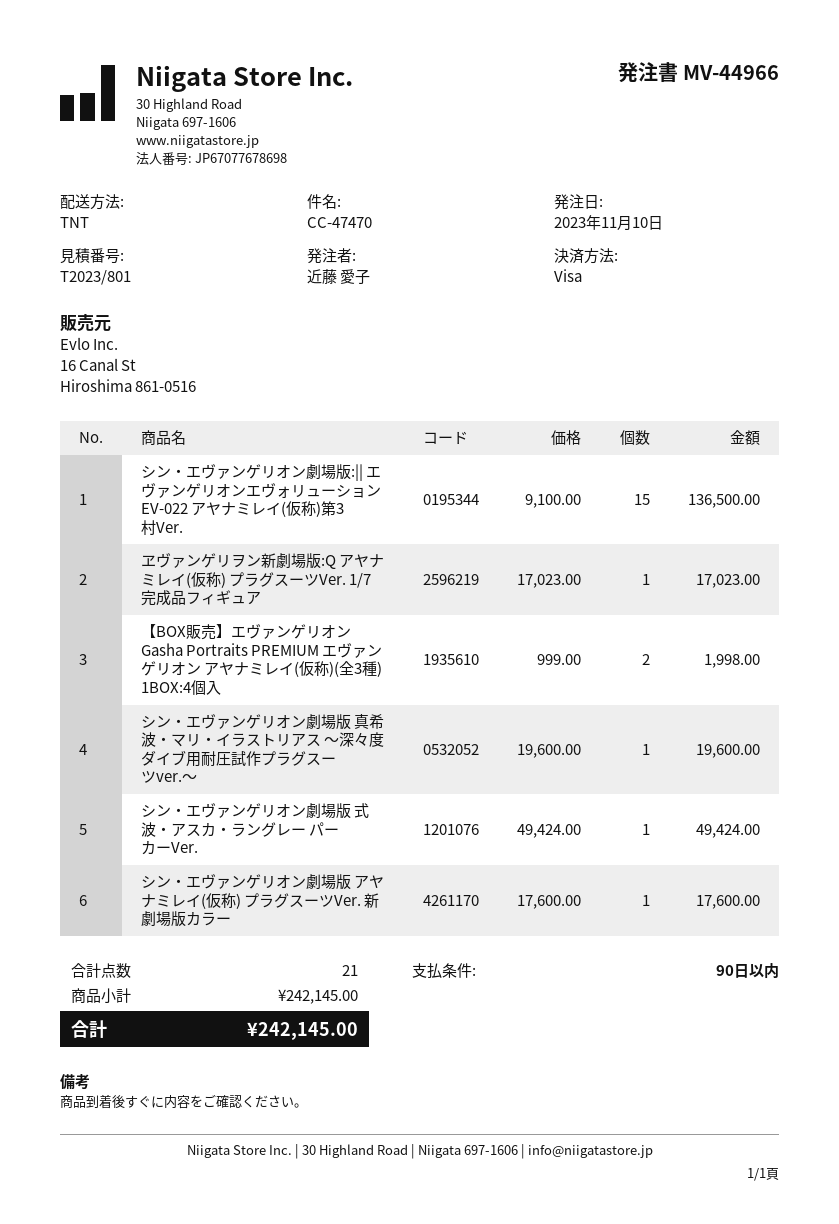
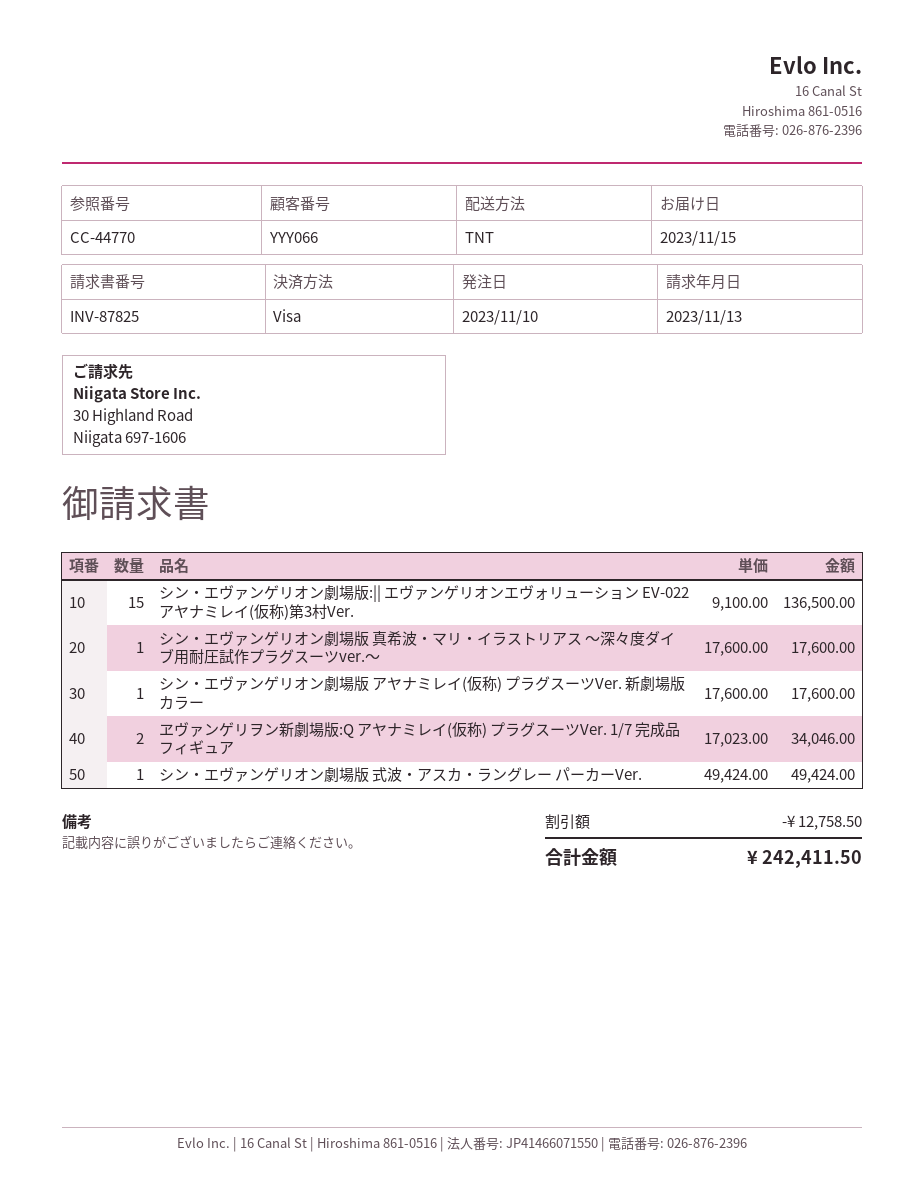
reference: CC-47470 -> CC-44770
ヱヴァンゲリヲン新劇場版:Q アヤナミレイ(仮称) プラグスーツVer. 1/7 完成品フィギュア: 1 x 17023.00 = 17023.00 -> 2 x 17023.00 = 34046.00
【BOX販売】エヴァンゲリオン Gasha Portraits PREMIUM エヴァンゲリオン アヤナミレイ(仮称)(全3種) 1BOX:4個入: 2 x 999.00 = 1998.00 -> none
シン・エヴァンゲリオン劇場版 真希波・マリ・イラストリアス 〜深々度ダイブ用耐圧試作プラグスーツver.〜: 1 x 19600.00 = 19600.00 -> 1 x 17600.00 = 17600.00
discount: none -> 12758.50
total: 242145.00 -> 242411.50

